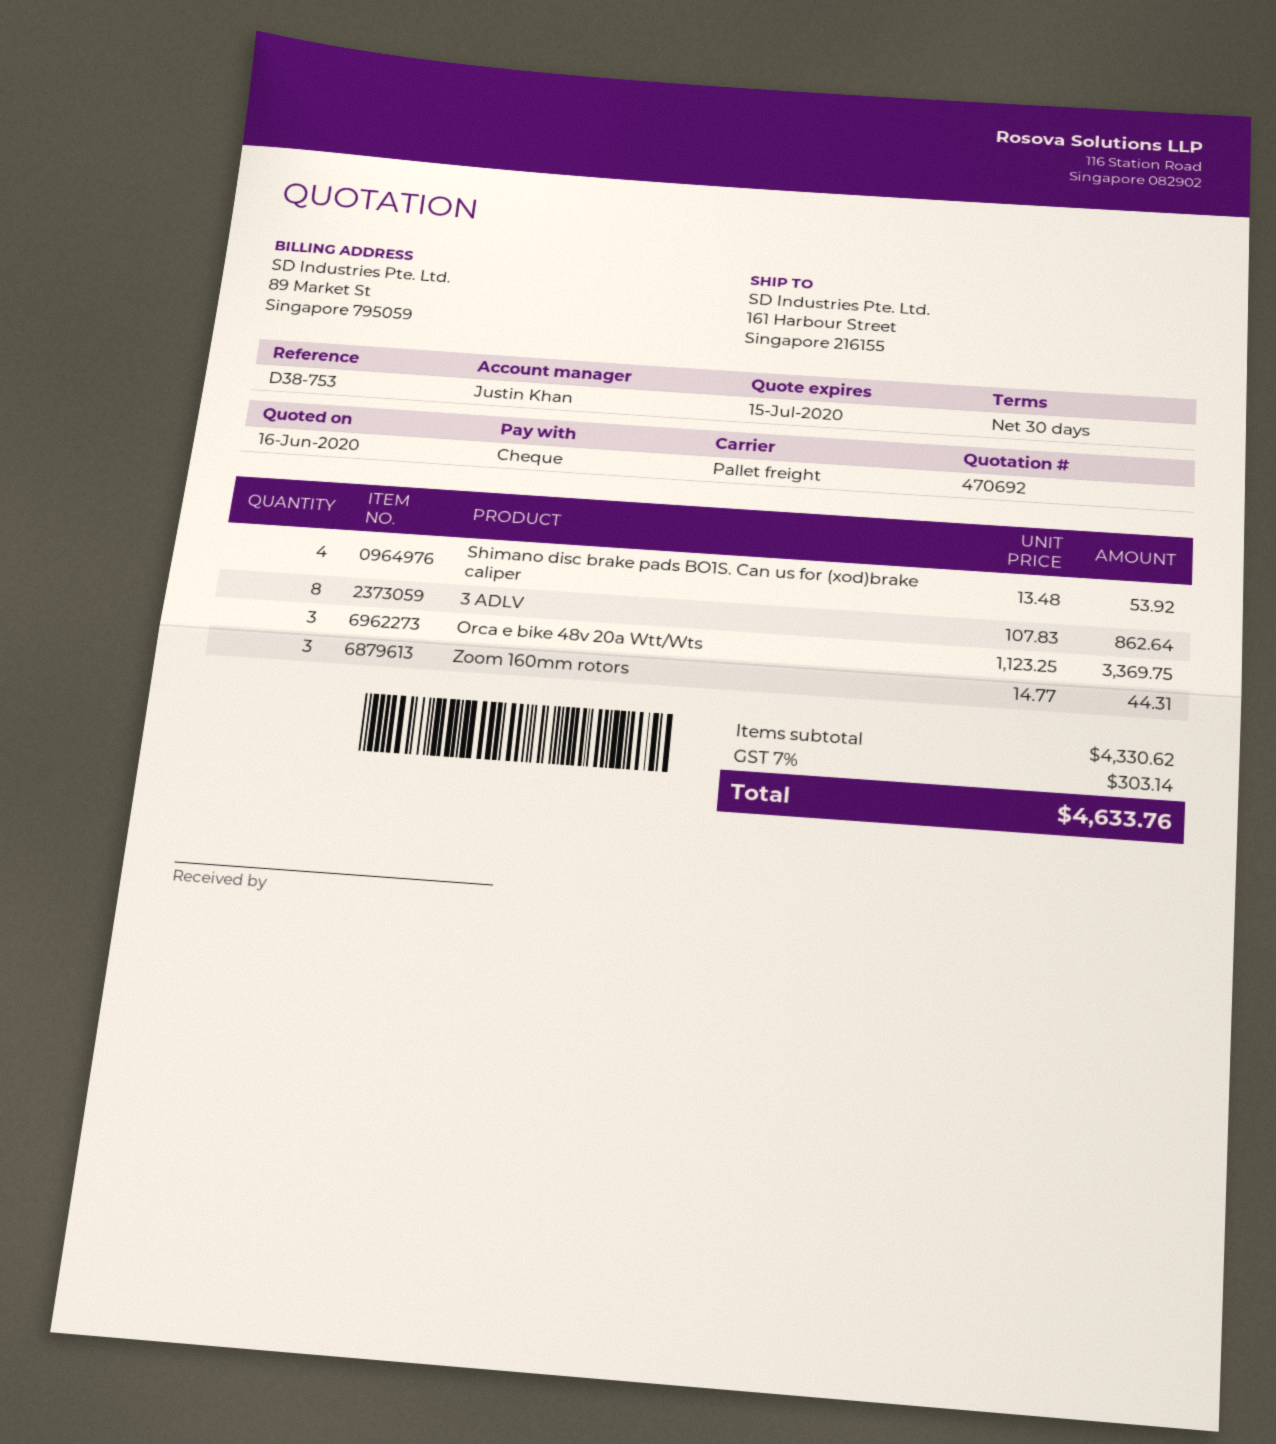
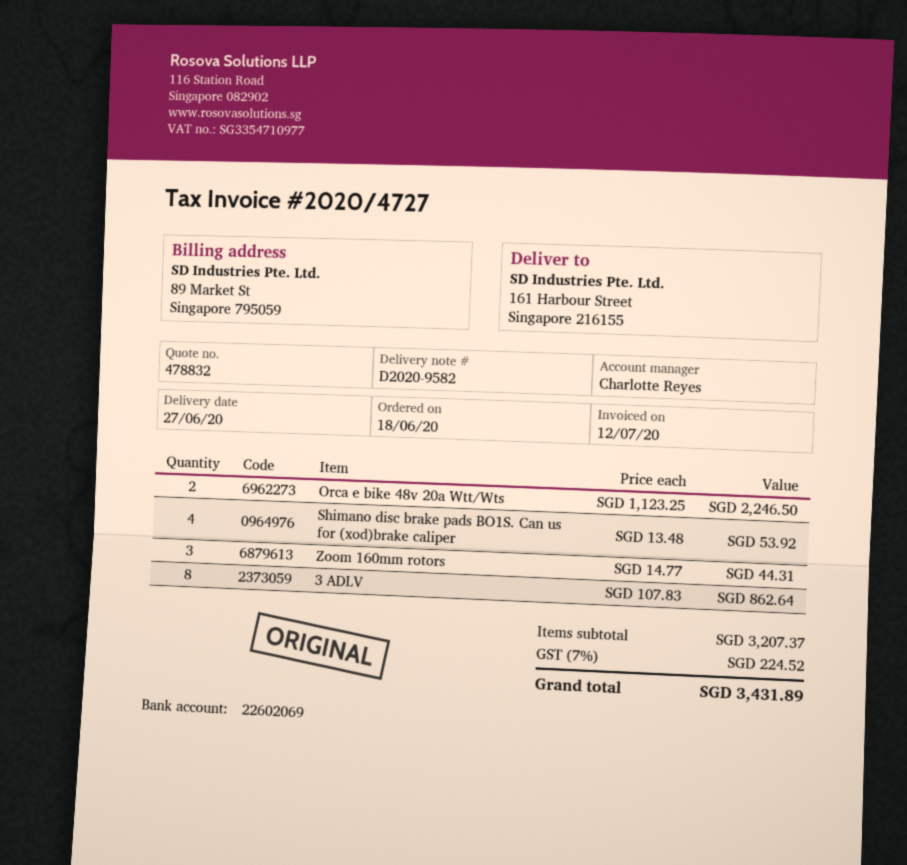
quote number: 470692 -> 478832
sales rep: Justin Khan -> Charlotte Reyes
Orca e bike 48v 20a Wtt/Wts: 3 x 1123.25 = 3369.75 -> 2 x 1123.25 = 2246.50
subtotal: 4330.62 -> 3207.37
tax: 7% = 303.14 -> 7% = 224.52
total: 4633.76 -> 3431.89

